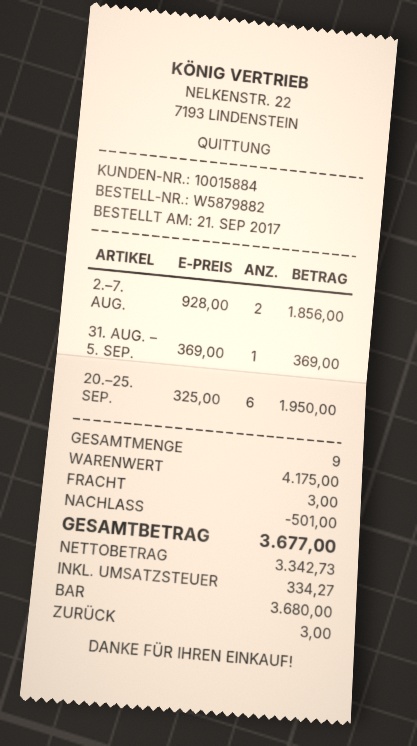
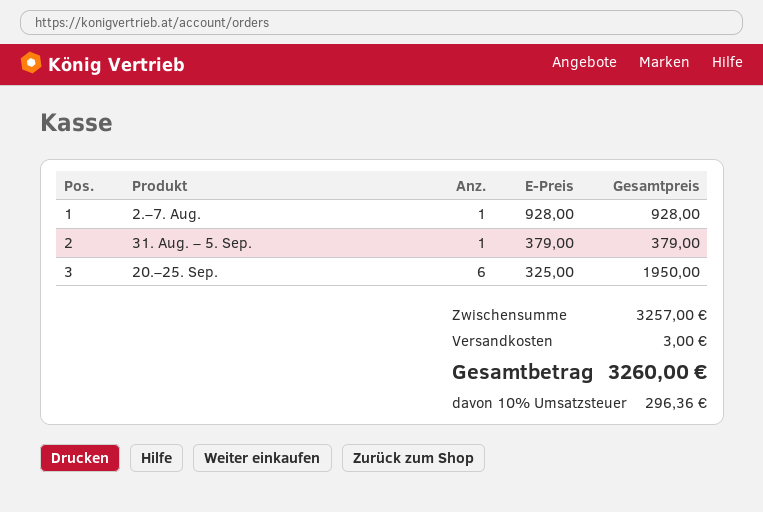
2.–7. AUG.: 2 x 928.00 = 1856.00 -> 1 x 928.00 = 928.00
31. AUG. – 5. SEP.: 1 x 369.00 = 369.00 -> 1 x 379.00 = 379.00
subtotal: 4175.00 -> 3257.00
discount: 501.00 -> none
tax: 334.27 -> 296.36
total: 3677.00 -> 3260.00

